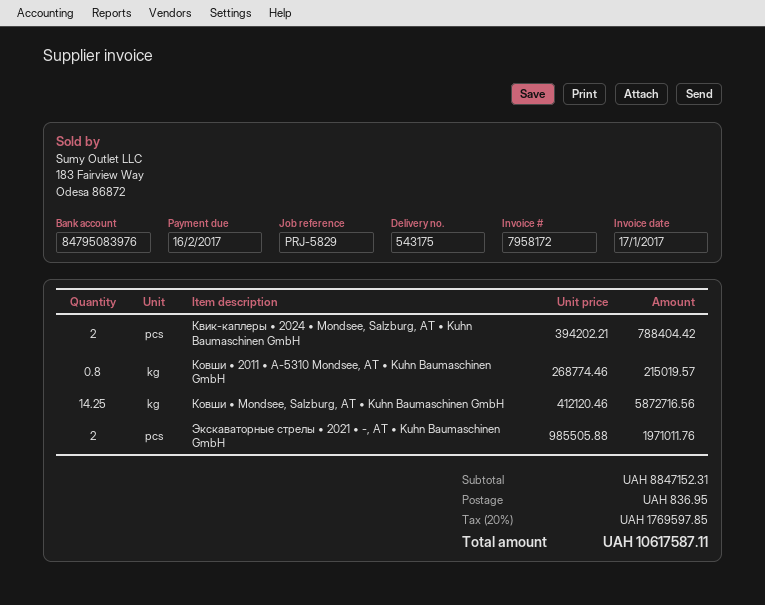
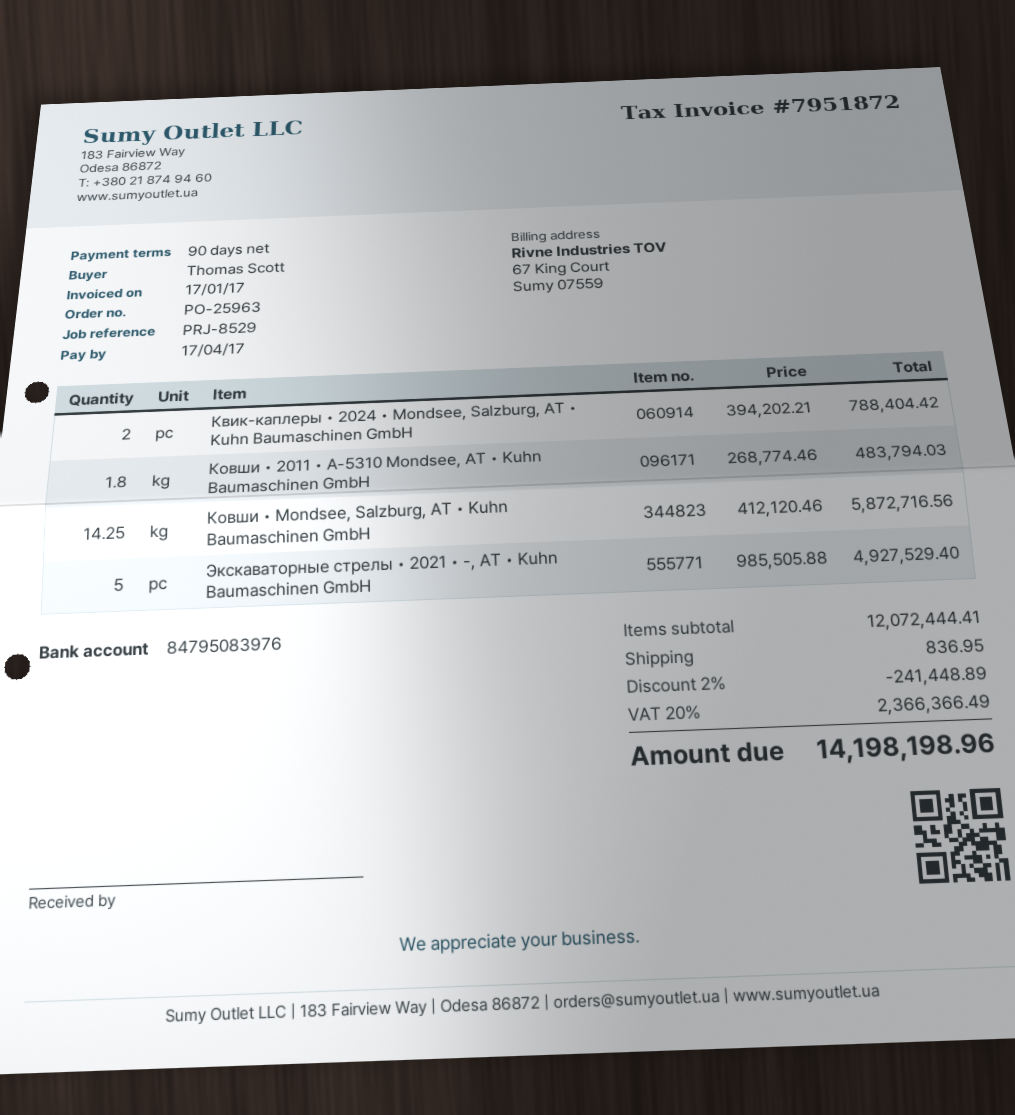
invoice number: 7958172 -> 7951872
due date: 2017-02-16 -> 2017-04-17
reference: PRJ-5829 -> PRJ-8529
Ковши • 2011 • A-5310 Mondsee, AT • Kuhn Baumaschinen GmbH: 0.8 x 268774.46 = 215019.57 -> 1.8 x 268774.46 = 483794.03
Экскаваторные стрелы • 2021 • -, AT • Kuhn Baumaschinen GmbH: 2 x 985505.88 = 1971011.76 -> 5 x 985505.88 = 4927529.40
subtotal: 8847152.31 -> 12072444.41
discount: none -> 2% = 241448.89
tax: 20% = 1769597.85 -> 20% = 2366366.49
total: 10617587.11 -> 14198198.96

